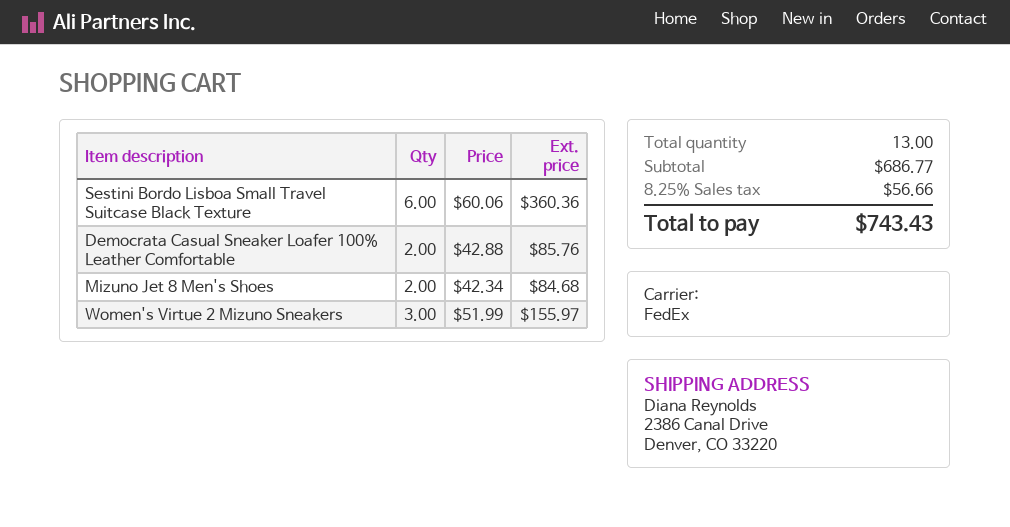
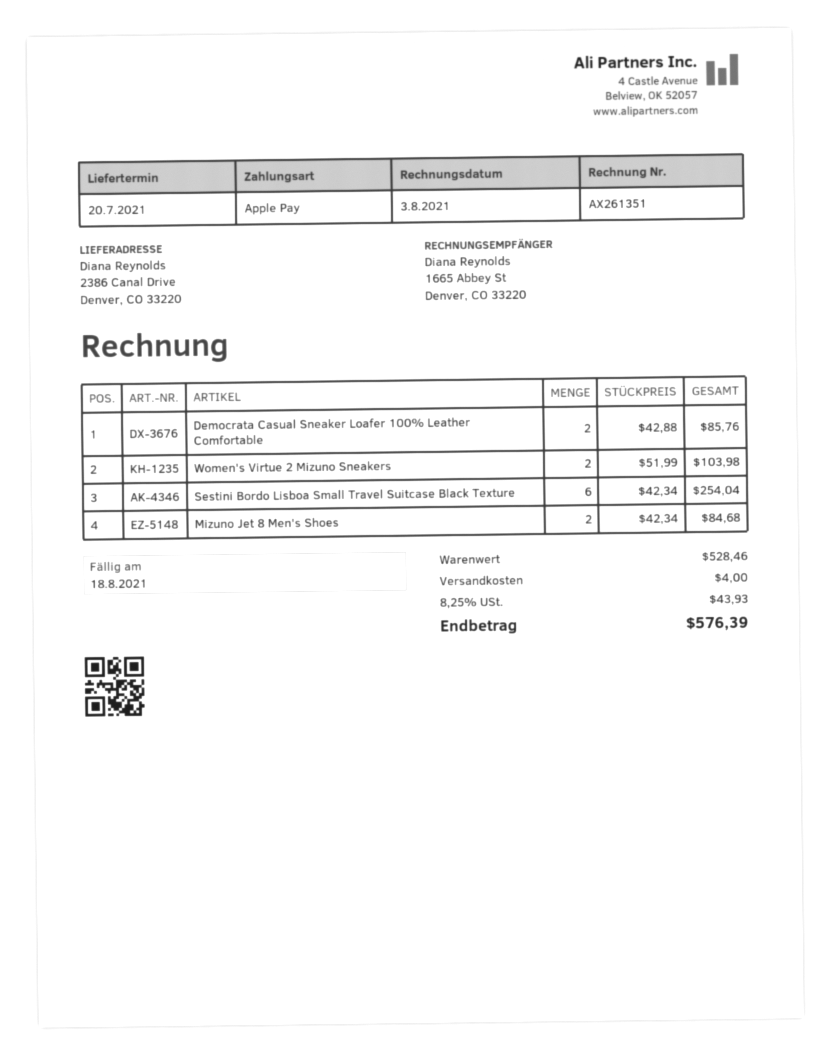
Sestini Bordo Lisboa Small Travel Suitcase Black Texture: 6 x 60.06 = 360.36 -> 6 x 42.34 = 254.04
Women's Virtue 2 Mizuno Sneakers: 3 x 51.99 = 155.97 -> 2 x 51.99 = 103.98
subtotal: 686.77 -> 528.46
shipping: none -> 4.00
tax: 8.25% = 56.66 -> 8.25% = 43.93
total: 743.43 -> 576.39

